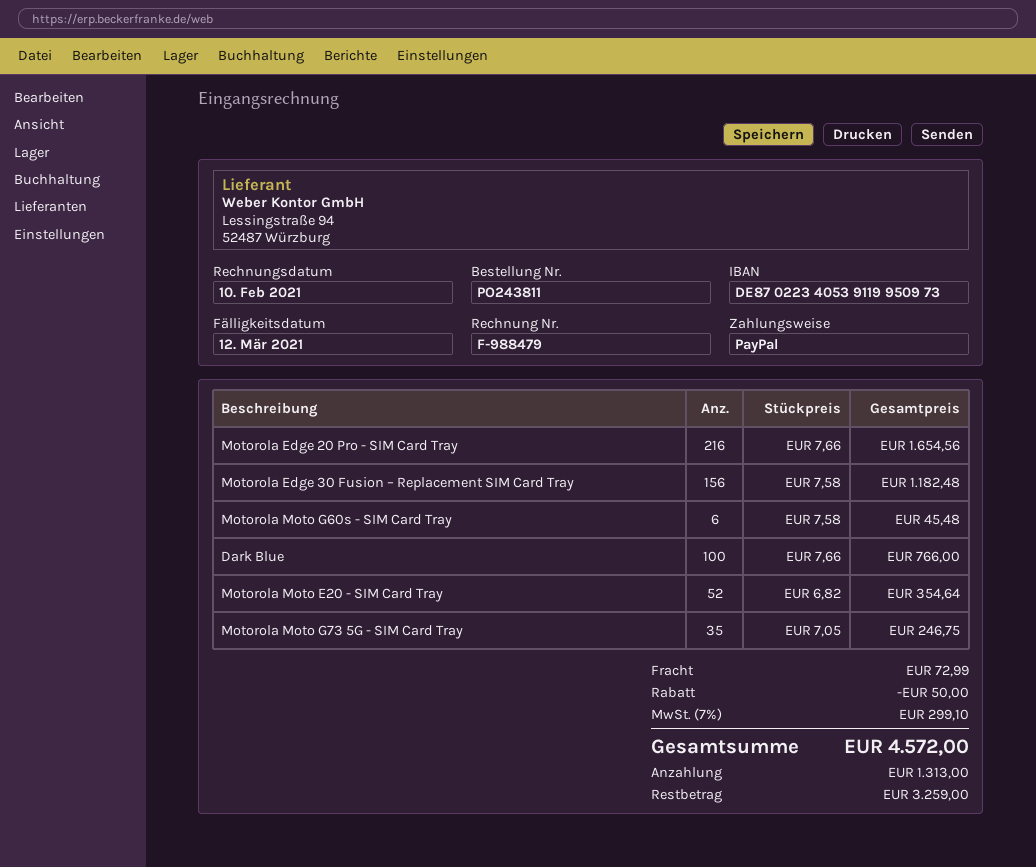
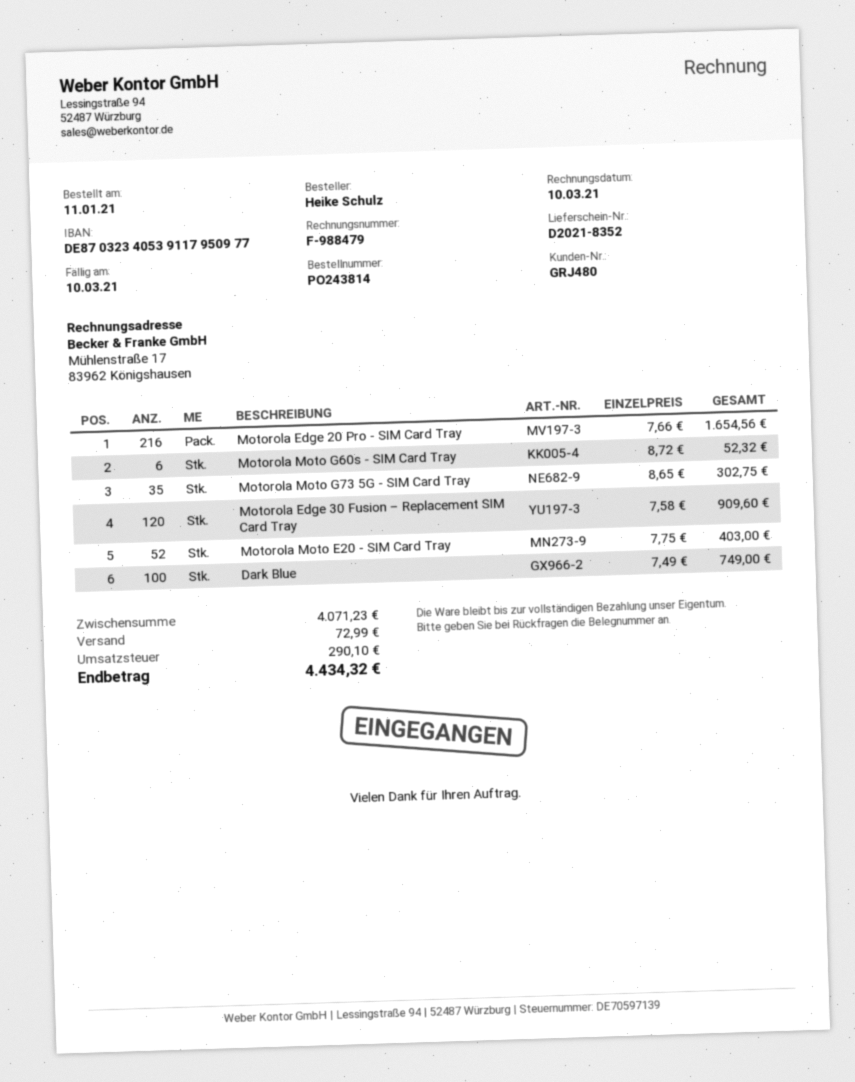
order number: PO243811 -> PO243814
invoice date: 2021-02-10 -> 2021-03-10
due date: 2021-03-12 -> 2021-03-10
bank account: DE87022340539119950973 -> DE87032340539117950977
Motorola Edge 30 Fusion – Replacement SIM Card Tray: 156 x 7.58 = 1182.48 -> 120 x 7.58 = 909.60
Motorola Moto G60s - SIM Card Tray: 6 x 7.58 = 45.48 -> 6 x 8.72 = 52.32
Dark Blue: 100 x 7.66 = 766.00 -> 100 x 7.49 = 749.00
Motorola Moto E20 - SIM Card Tray: 52 x 6.82 = 354.64 -> 52 x 7.75 = 403.00
Motorola Moto G73 5G - SIM Card Tray: 35 x 7.05 = 246.75 -> 35 x 8.65 = 302.75
discount: 50.00 -> none
tax: 299.10 -> 290.10
total: 4572.00 -> 4434.32

